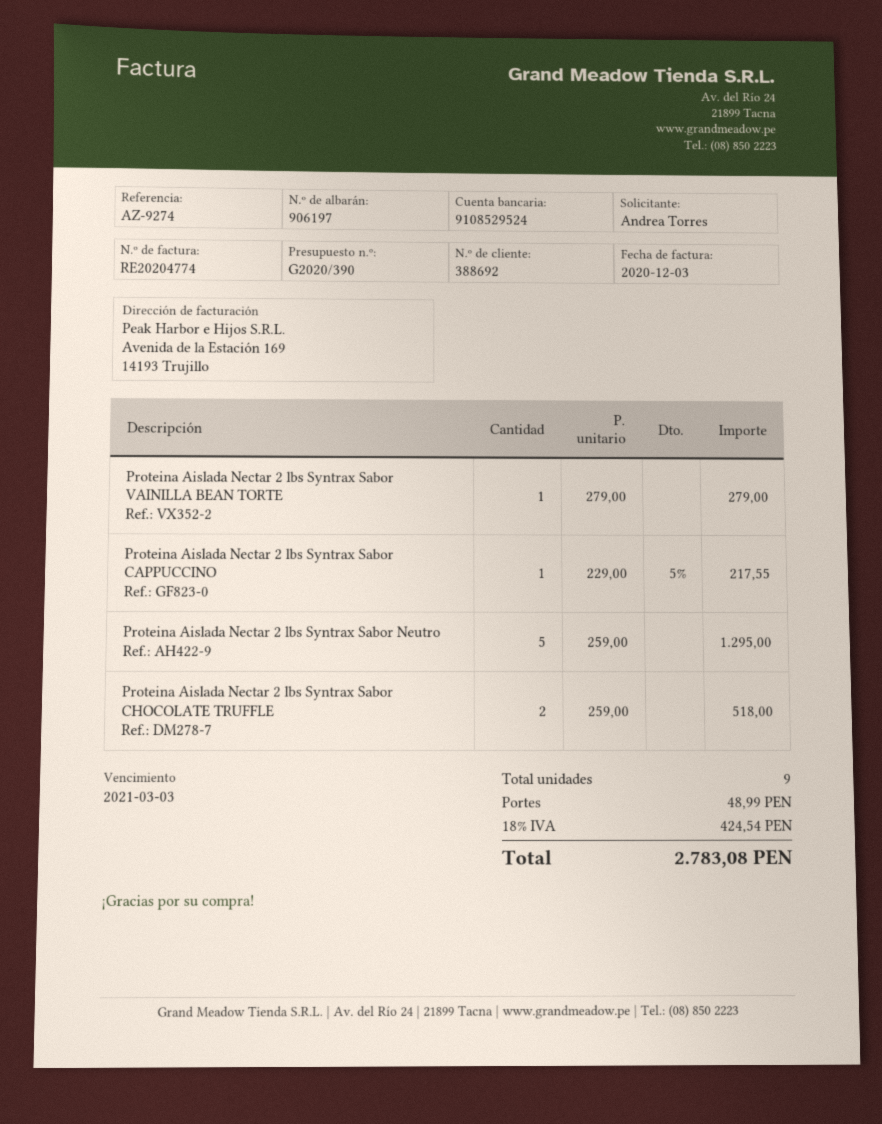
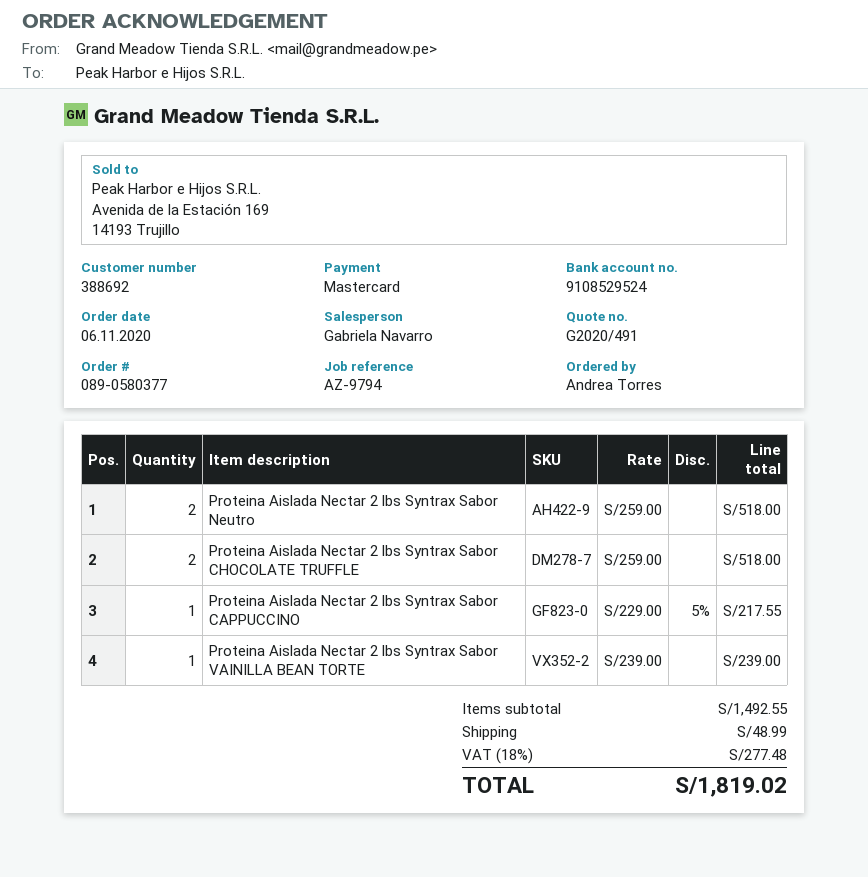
quote number: G2020/390 -> G2020/491
reference: AZ-9274 -> AZ-9794
Proteina Aislada Nectar 2 lbs Syntrax Sabor VAINILLA BEAN TORTE: 1 x 279.00 = 279.00 -> 1 x 239.00 = 239.00
Proteina Aislada Nectar 2 lbs Syntrax Sabor Neutro: 5 x 259.00 = 1295.00 -> 2 x 259.00 = 518.00
tax: 18% = 424.54 -> 18% = 277.48
total: 2783.08 -> 1819.02

